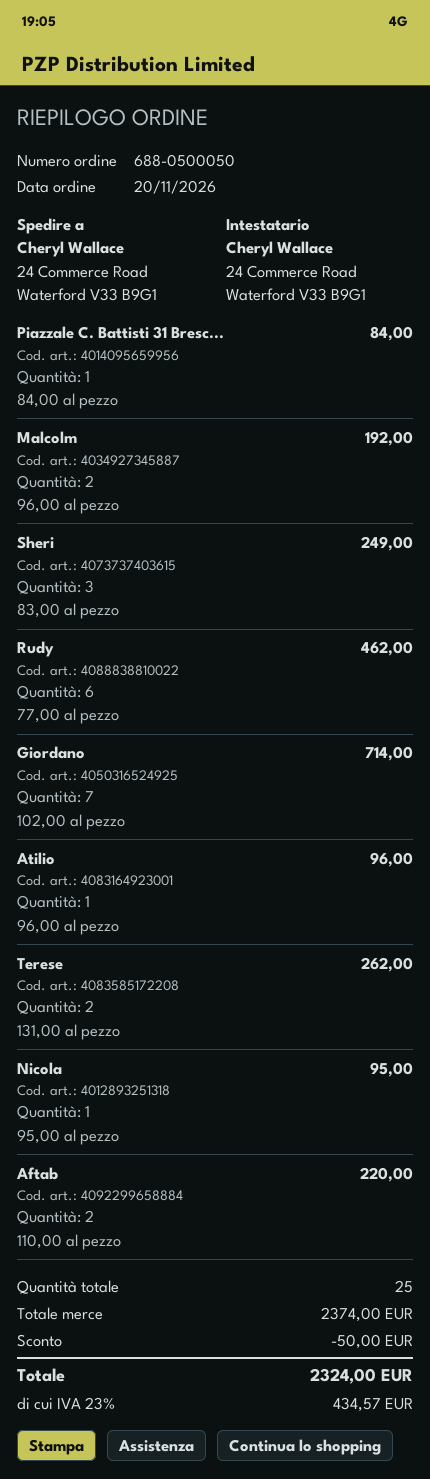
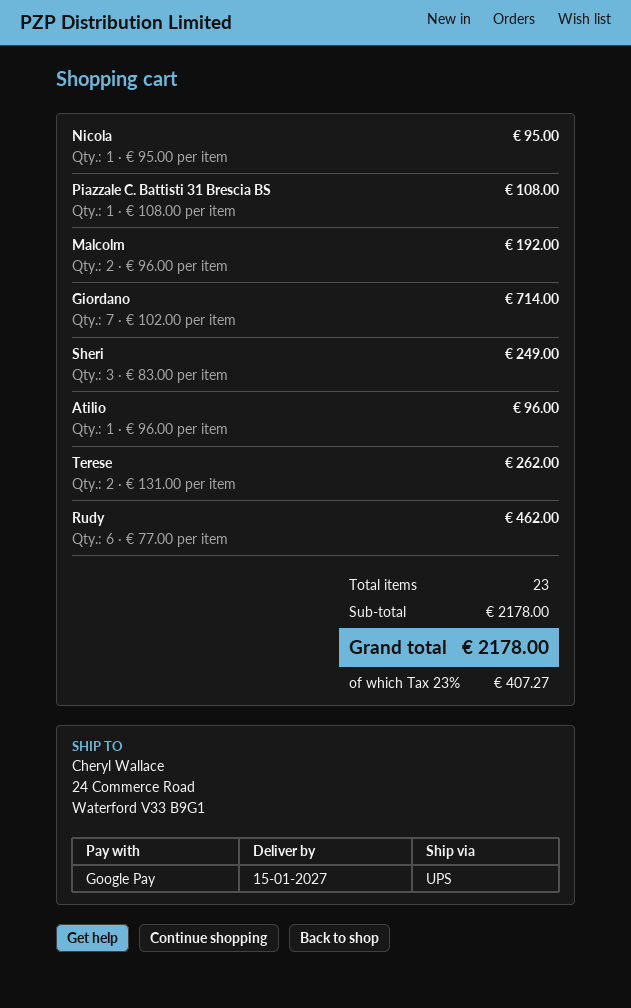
Piazzale C. Battisti 31 Bresc...: 1 x 84.00 = 84.00 -> 1 x 108.00 = 108.00
Aftab: 2 x 110.00 = 220.00 -> none
total quantity: 25 -> 23
subtotal: 2374.00 -> 2178.00
discount: 50.00 -> none
tax: 23% = 434.57 -> 23% = 407.27
total: 2324.00 -> 2178.00

